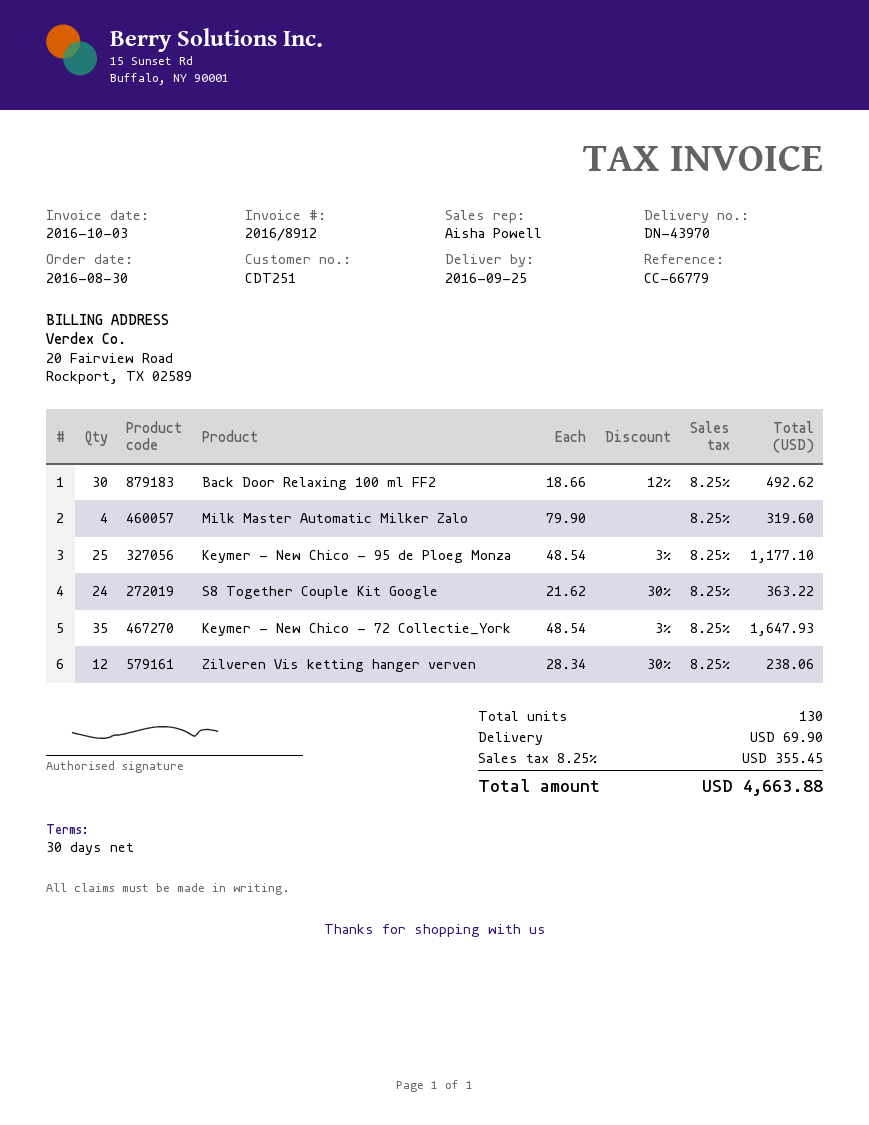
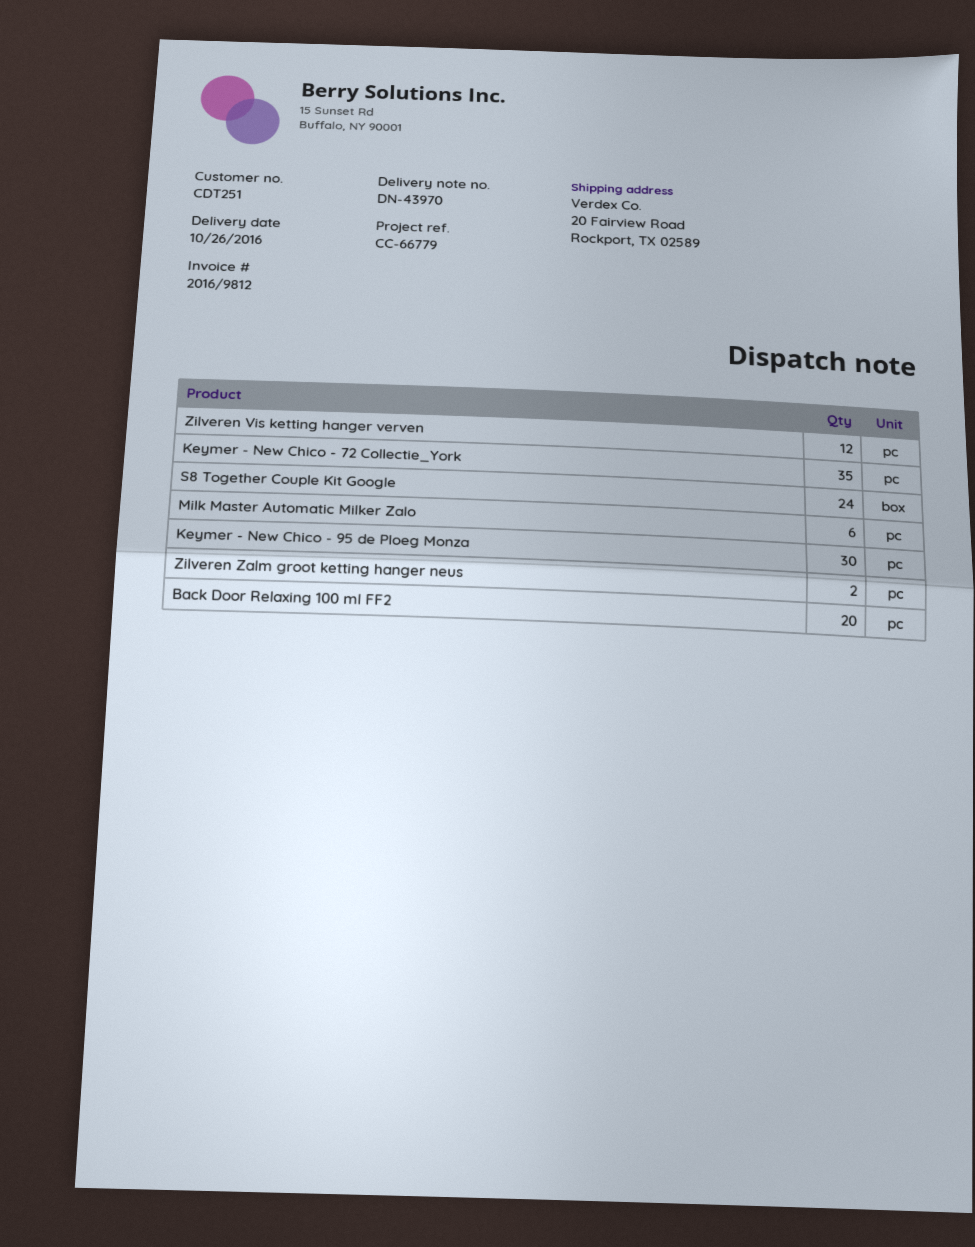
delivery date: 2016-09-25 -> 2016-10-26
invoice number: 2016/8912 -> 2016/9812
Back Door Relaxing 100 ml FF2: 30 -> 20
Milk Master Automatic Milker Zalo: 4 -> 6
Keymer - New Chico - 95 de Ploeg Monza: 25 -> 30
Zilveren Zalm groot ketting hanger neus: none -> 2

